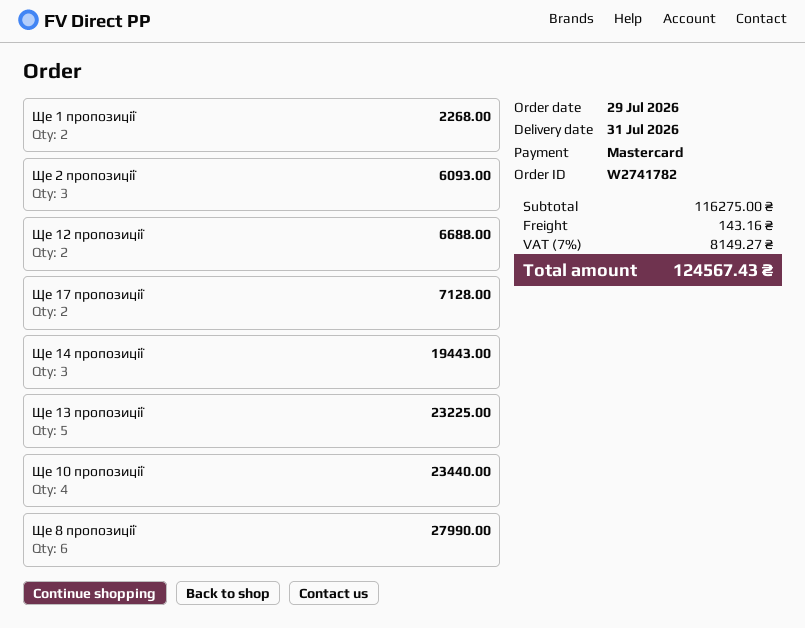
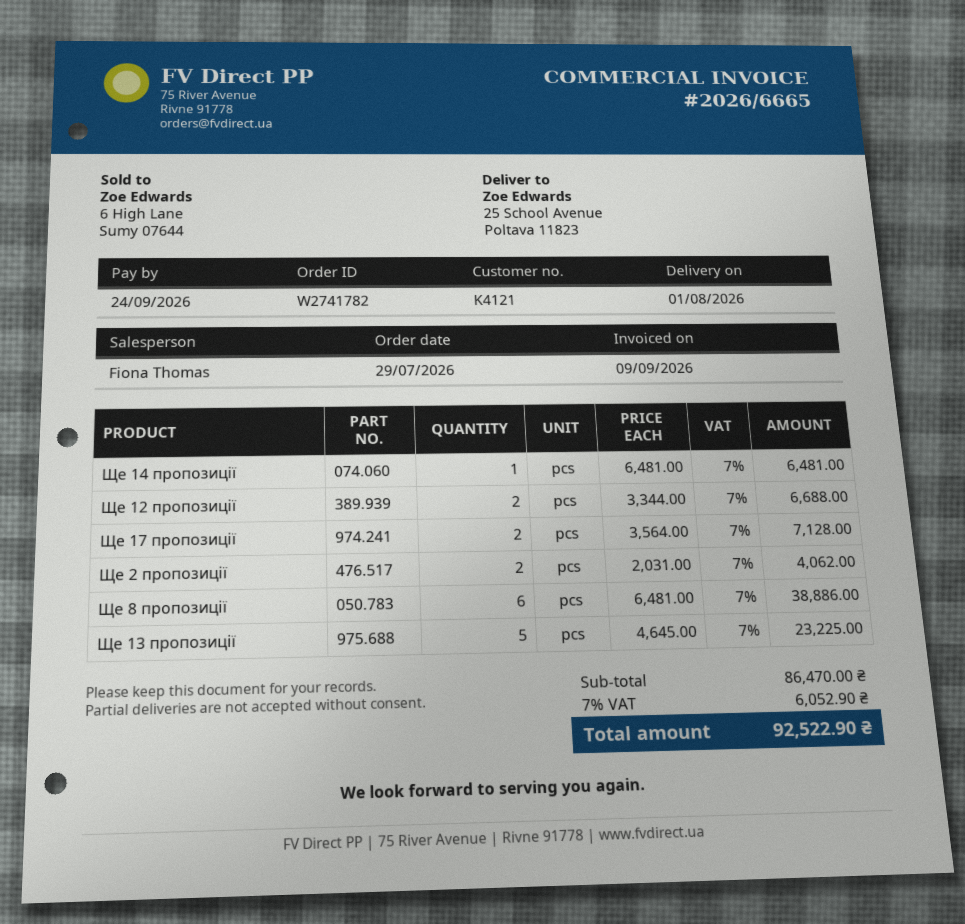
delivery date: 2026-07-31 -> 2026-08-01
Ще 1 пропозиції: 2 for 2268.00 -> none
Ще 2 пропозиції: 3 for 6093.00 -> 2 for 4062.00
Ще 14 пропозиції: 3 for 19443.00 -> 1 for 6481.00
Ще 10 пропозиції: 4 for 23440.00 -> none
Ще 8 пропозиції: 6 for 27990.00 -> 6 for 38886.00
subtotal: 116275.00 -> 86470.00
shipping: 143.16 -> none
tax: 7% = 8149.27 -> 7% = 6052.90
total: 124567.43 -> 92522.90

